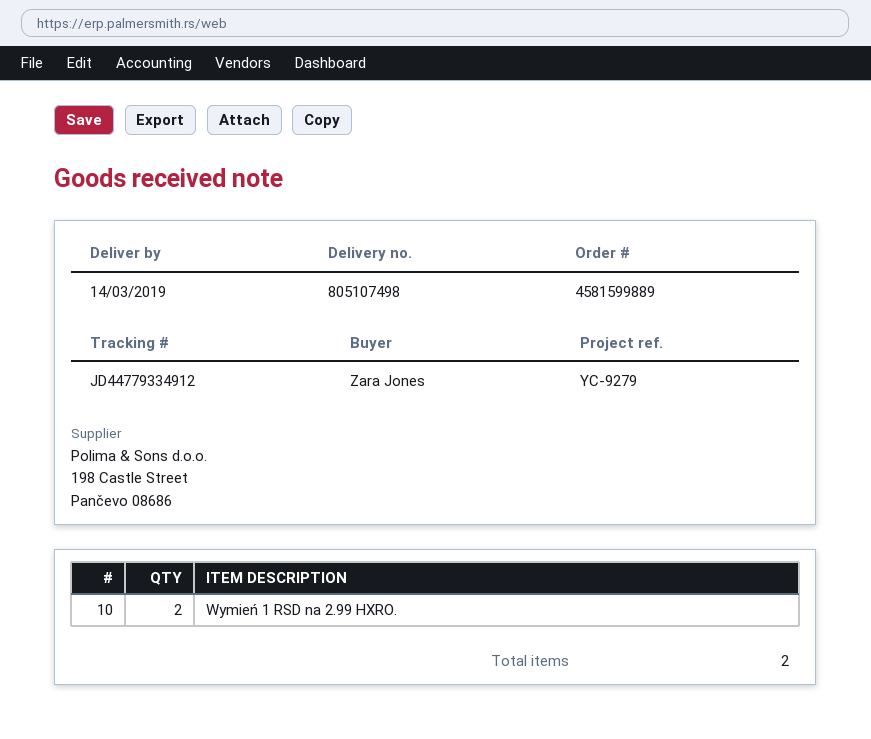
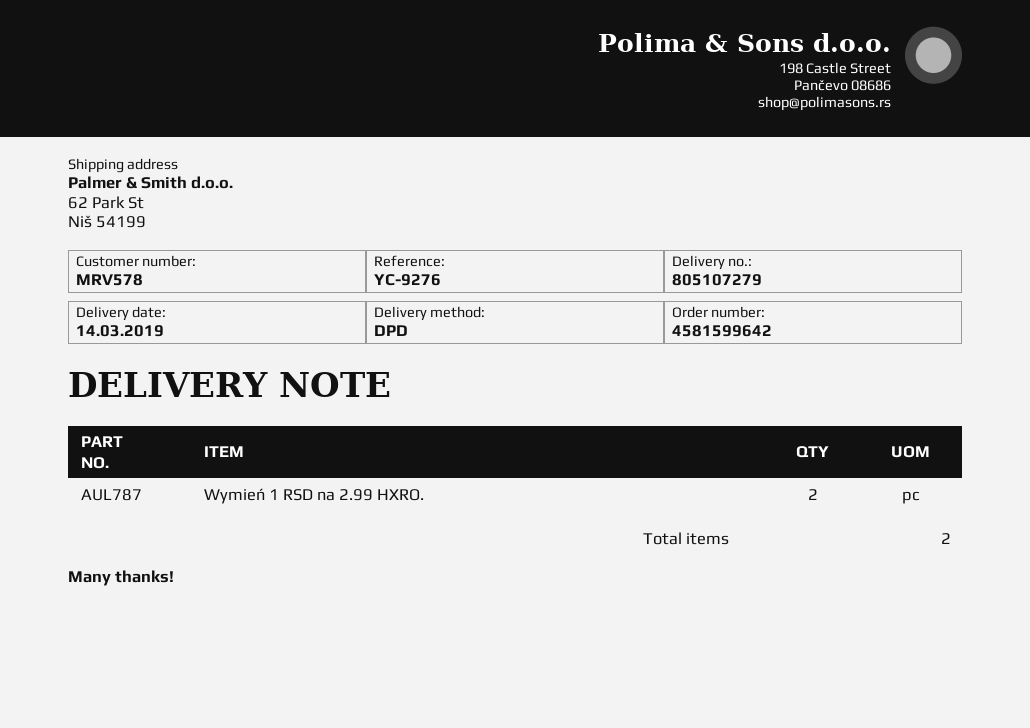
order number: 4581599889 -> 4581599642
delivery note number: 805107498 -> 805107279
reference: YC-9279 -> YC-9276

